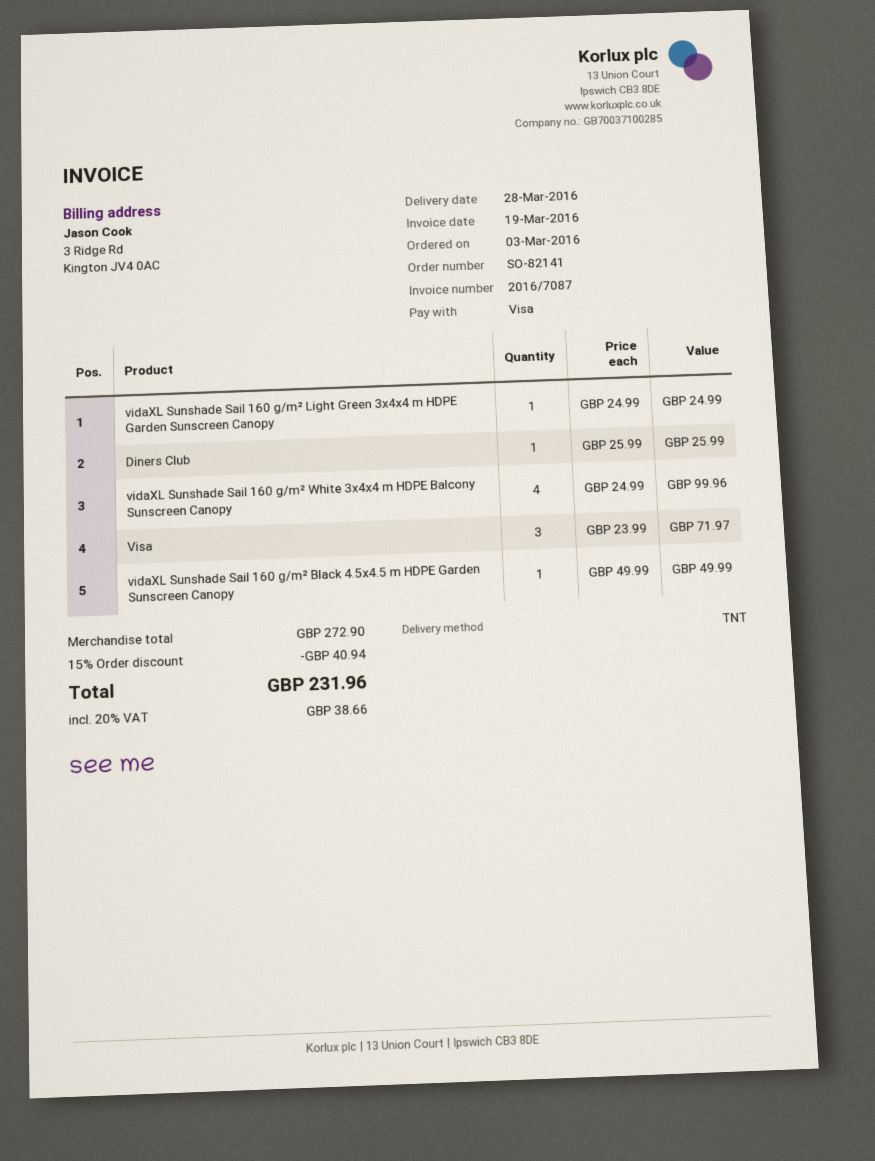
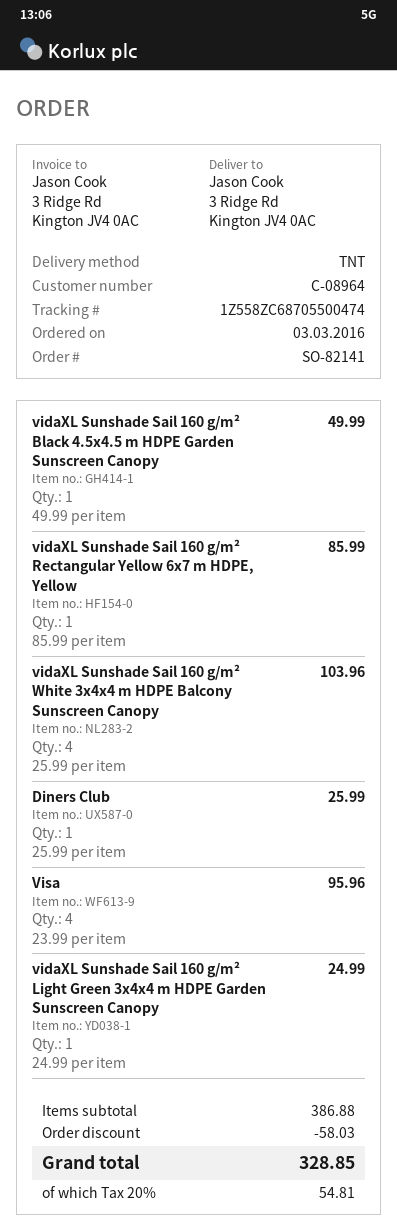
vidaXL Sunshade Sail 160 g/m² White 3x4x4 m HDPE Balcony Sunscreen Canopy: 4 x 24.99 = 99.96 -> 4 x 25.99 = 103.96
Visa: 3 x 23.99 = 71.97 -> 4 x 23.99 = 95.96
vidaXL Sunshade Sail 160 g/m² Rectangular Yellow 6x7 m HDPE, Yellow: none -> 1 x 85.99 = 85.99
subtotal: 272.90 -> 386.88
discount: 40.94 -> 58.03
tax: 20% = 38.66 -> 20% = 54.81
total: 231.96 -> 328.85

